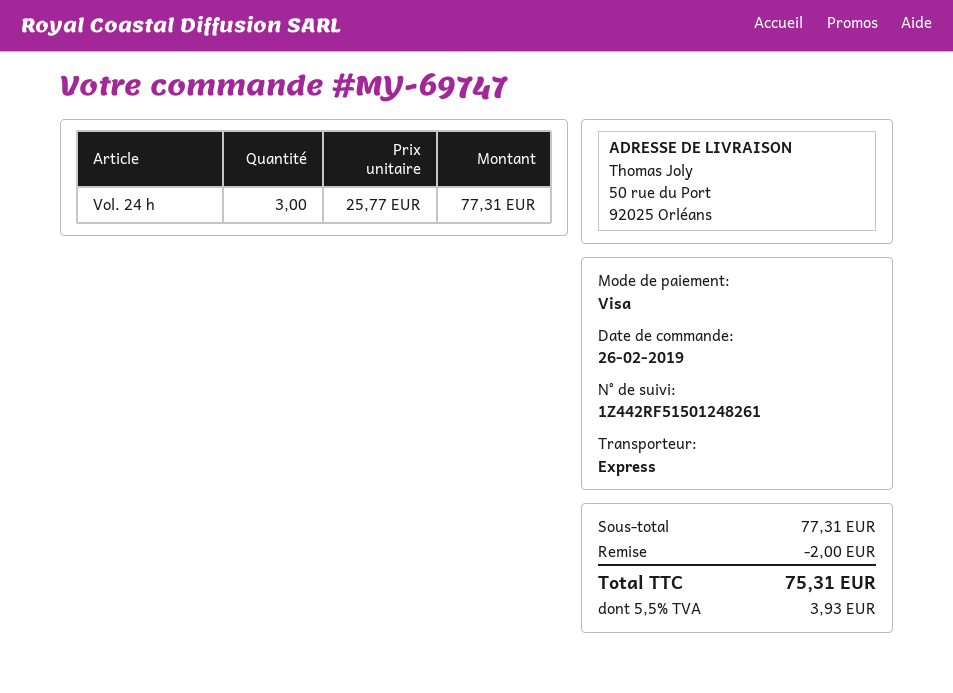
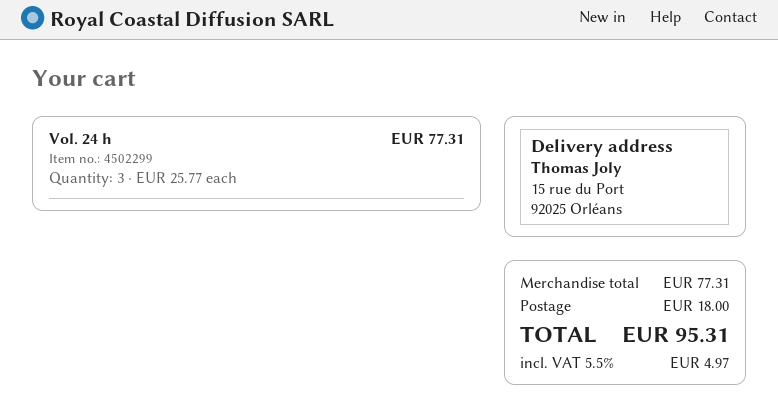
ship to: 50 rue du Port, 92025 Orléans -> 15 rue du Port, 92025 Orléans
discount: 2.00 -> none
shipping: none -> 18.00
tax: 5.5% = 3.93 -> 5.5% = 4.97
total: 75.31 -> 95.31

